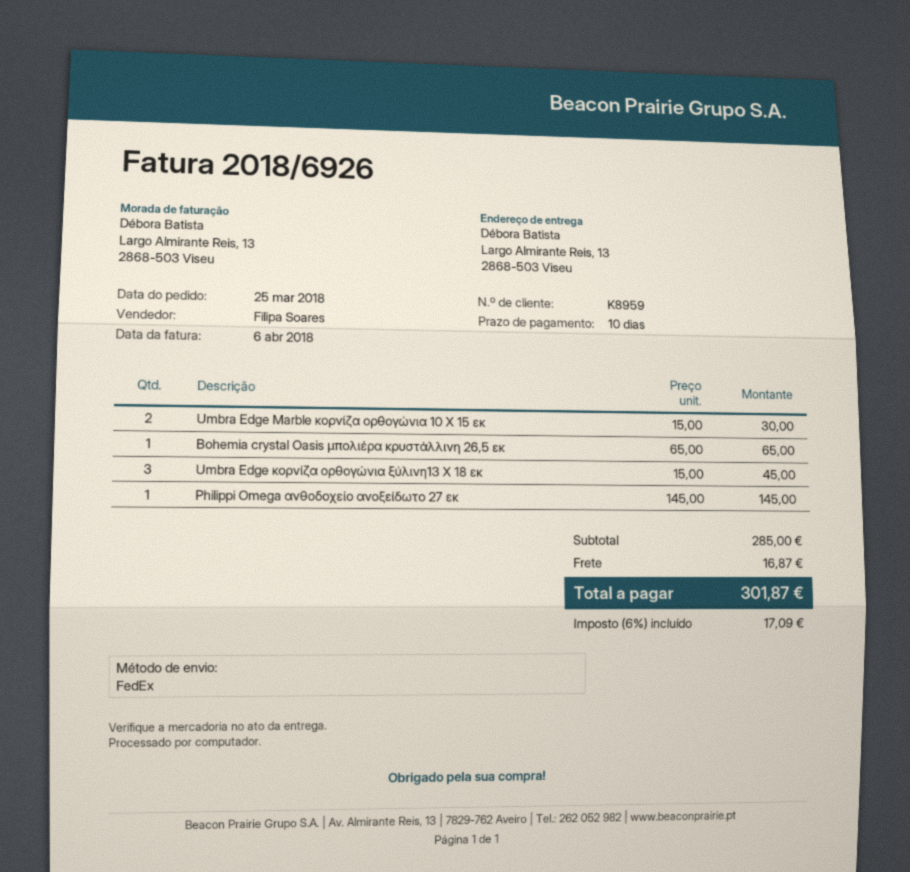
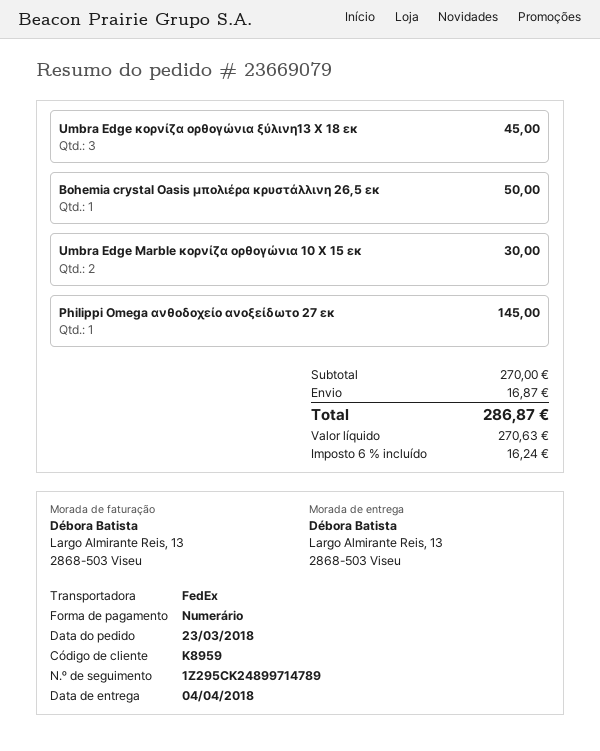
order date: 2018-03-25 -> 2018-03-23
Bohemia crystal Oasis μπολιέρα κρυστάλλινη 26,5 εκ: 1 for 65.00 -> 1 for 50.00
subtotal: 285.00 -> 270.00
tax: 6% = 17.09 -> 6% = 16.24
total: 301.87 -> 286.87

